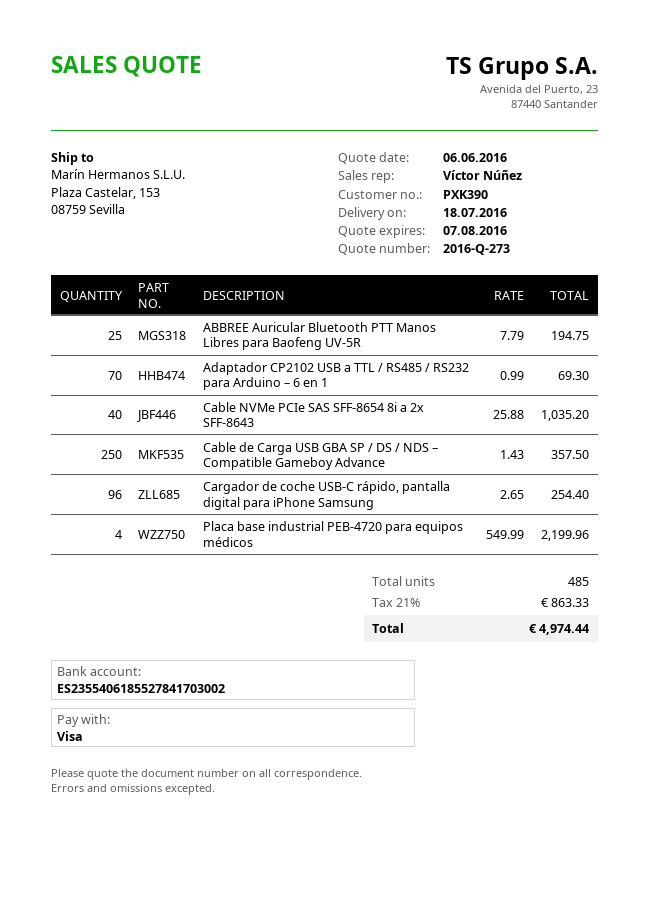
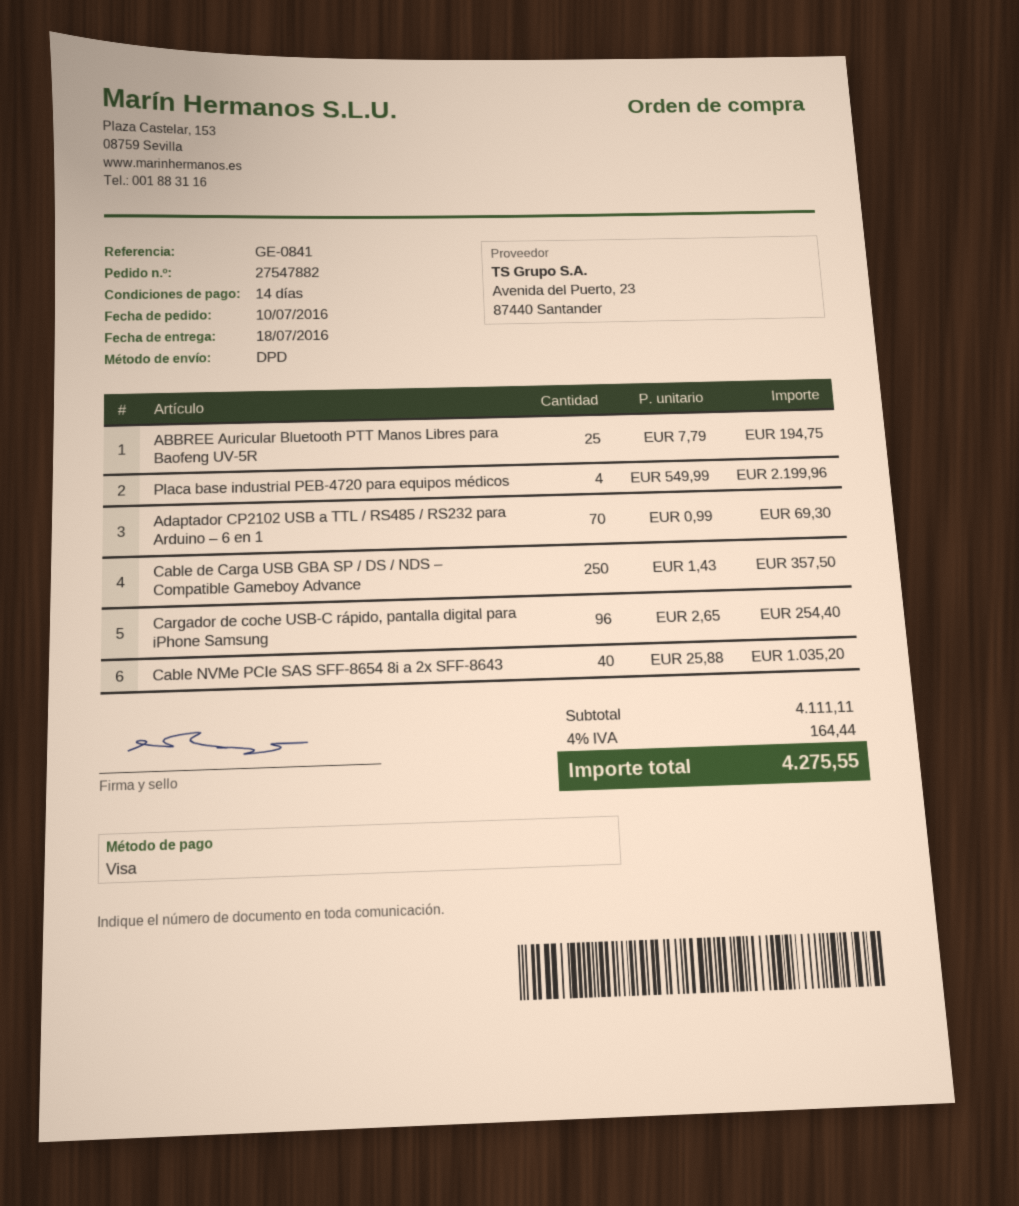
tax: 21% = 863.33 -> 4% = 164.44
total: 4974.44 -> 4275.55

